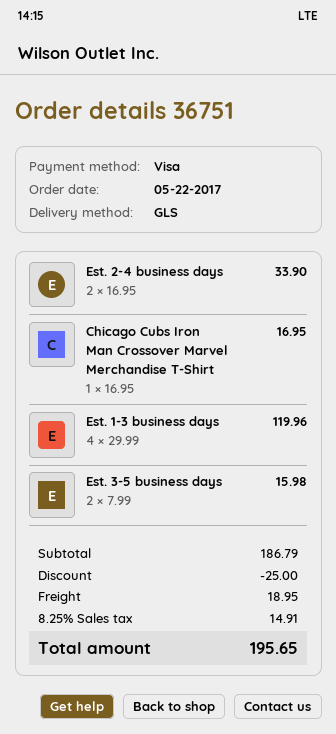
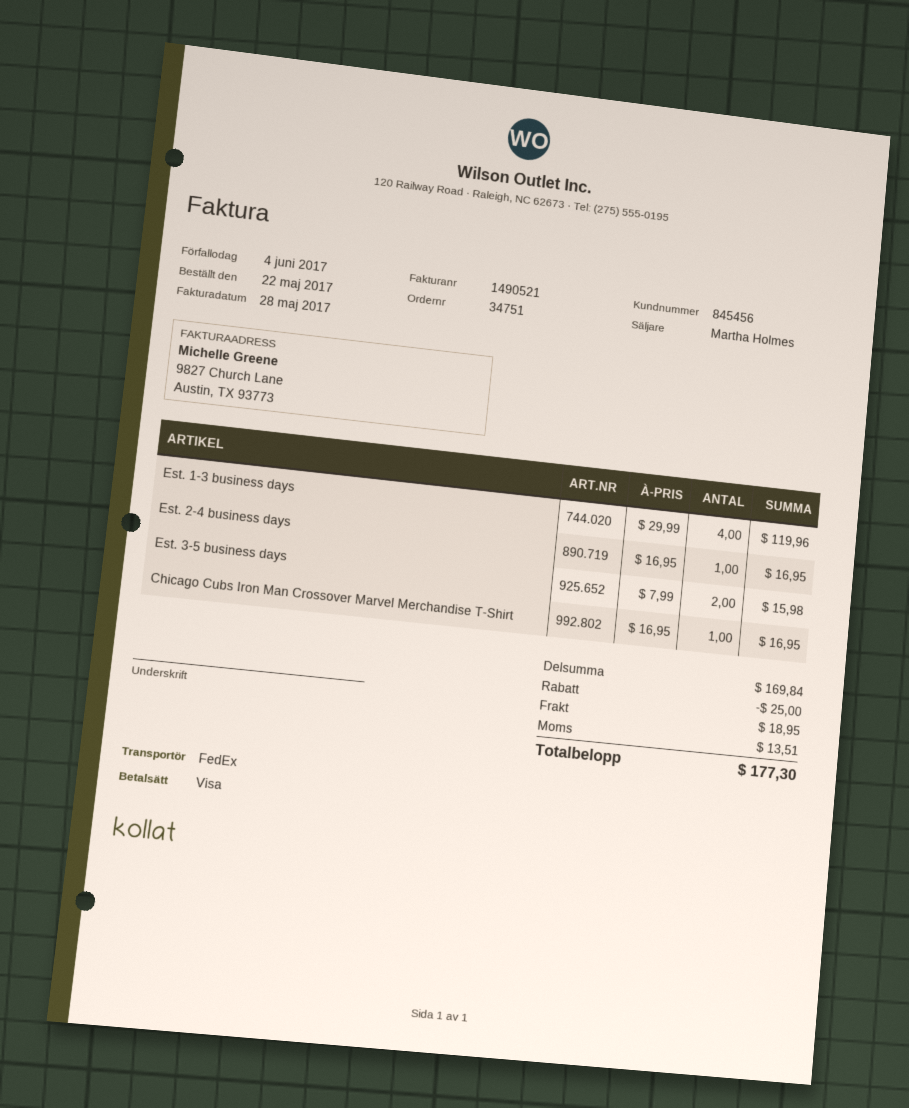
order number: 36751 -> 34751
shipping method: GLS -> FedEx
Est. 2-4 business days: 2 x 16.95 = 33.90 -> 1 x 16.95 = 16.95
subtotal: 186.79 -> 169.84
tax: 14.91 -> 13.51
total: 195.65 -> 177.30

